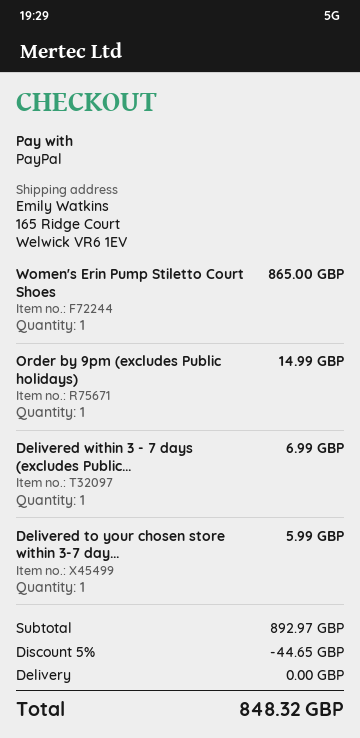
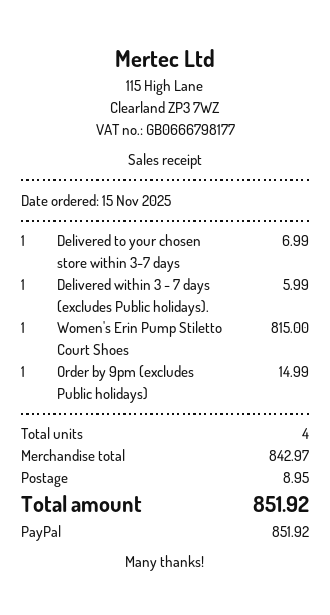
Women's Erin Pump Stiletto Court Shoes: 1 for 865.00 -> 1 for 815.00
Delivered within 3 - 7 days (excludes Public...: 1 for 6.99 -> 1 for 5.99
Delivered to your chosen store within 3-7 day...: 1 for 5.99 -> 1 for 6.99
subtotal: 892.97 -> 842.97
discount: 5% = 44.65 -> none
shipping: 0.00 -> 8.95
total: 848.32 -> 851.92

